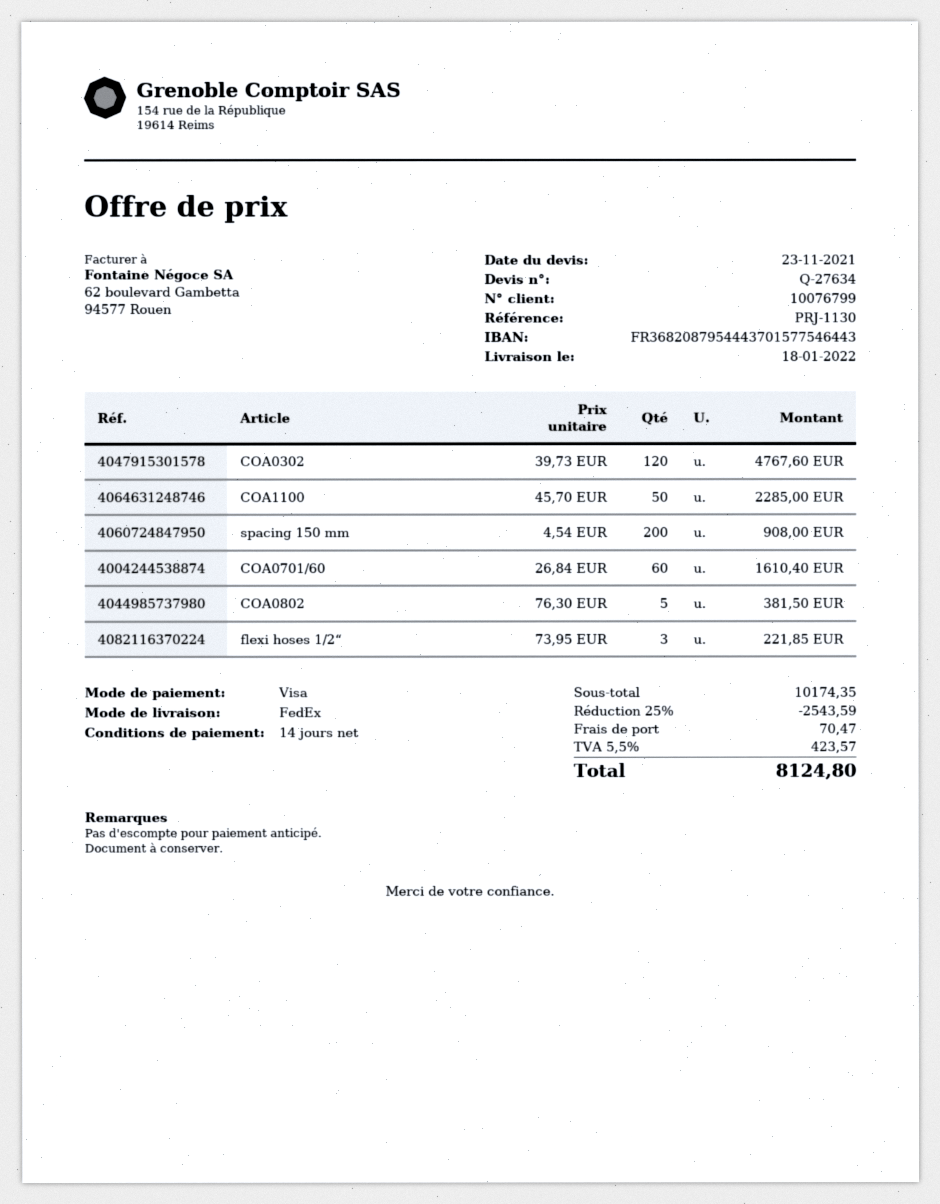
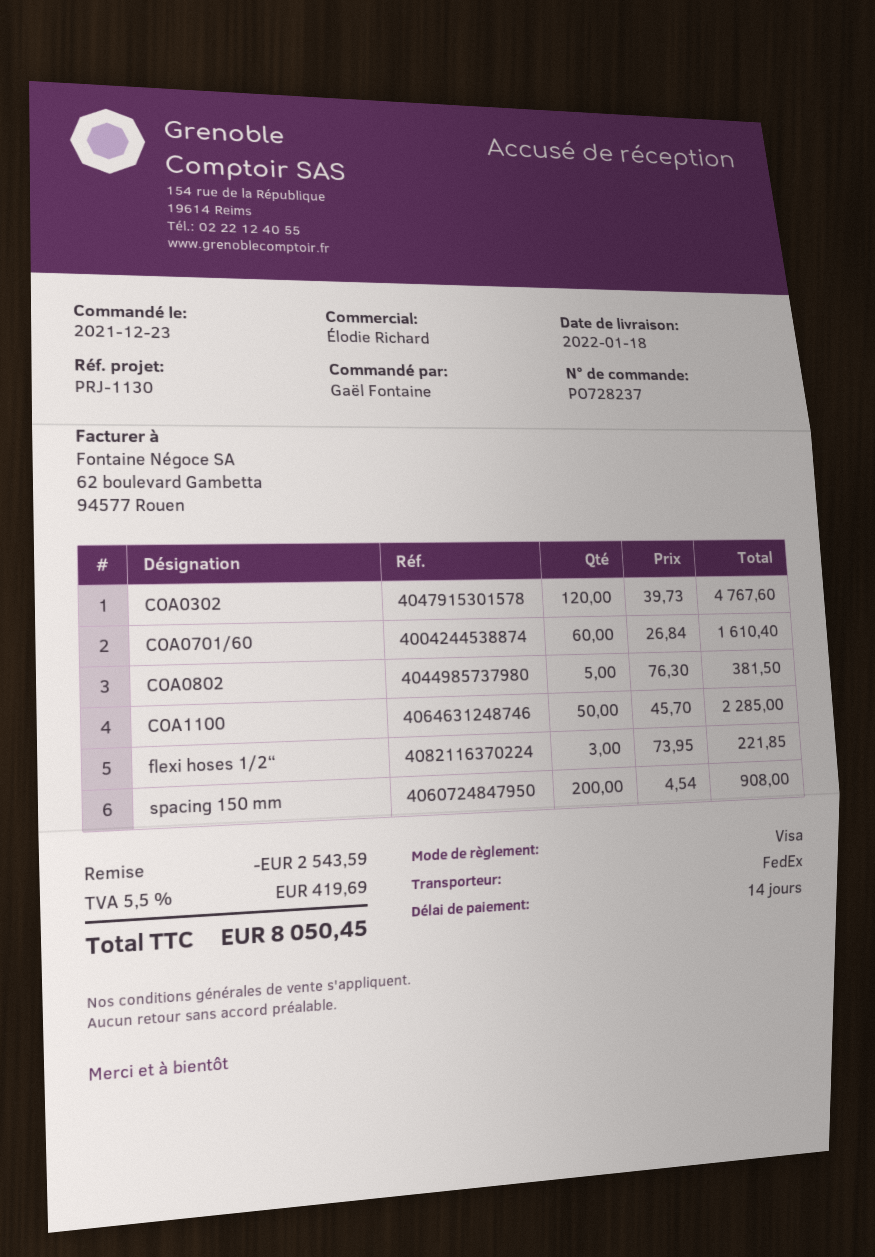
shipping: 70.47 -> none
tax: 5.5% = 423.57 -> 5.5% = 419.69
total: 8124.80 -> 8050.45

